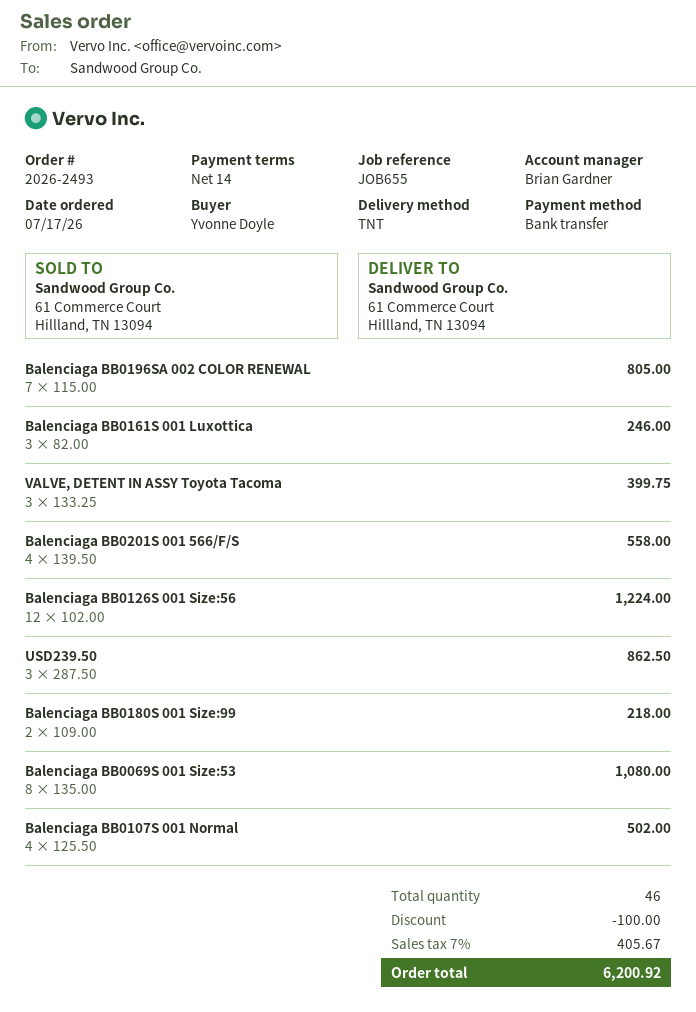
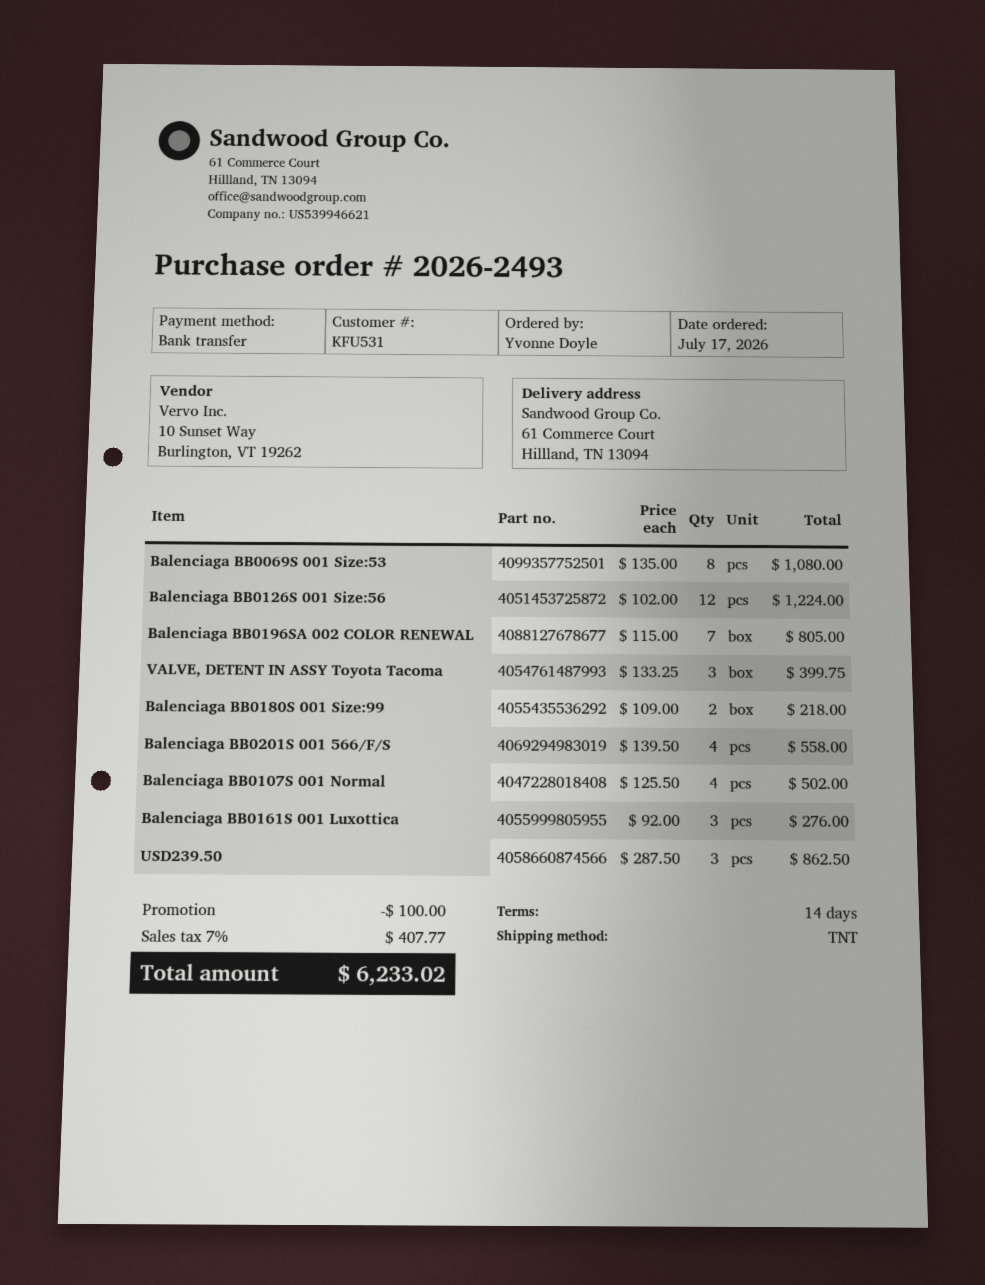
Balenciaga BB0161S 001 Luxottica: 3 x 82.00 = 246.00 -> 3 x 92.00 = 276.00
tax: 7% = 405.67 -> 7% = 407.77
total: 6200.92 -> 6233.02

